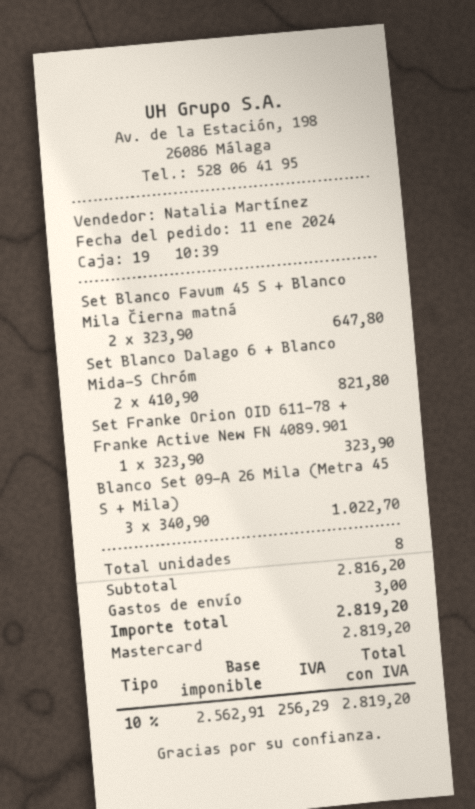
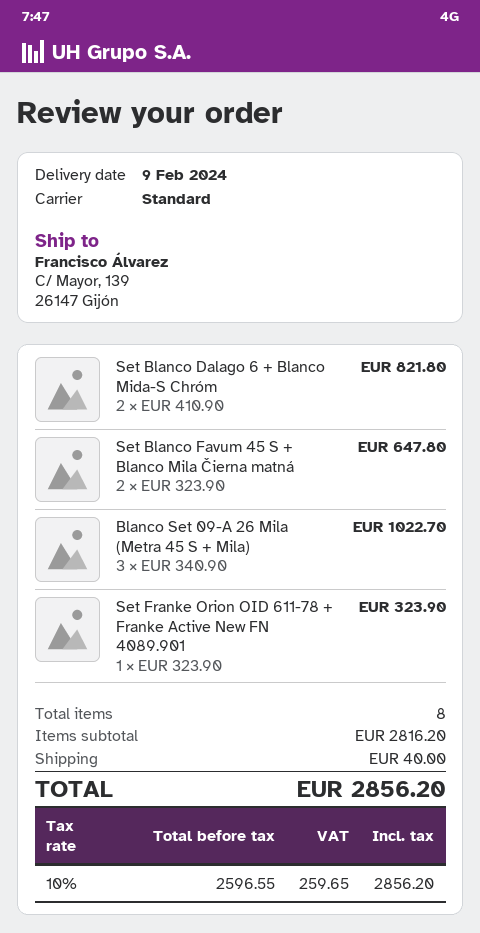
shipping: 3.00 -> 40.00
net: 2562.91 -> 2596.55
tax: 10% = 256.29 -> 10% = 259.65
total: 2819.20 -> 2856.20

